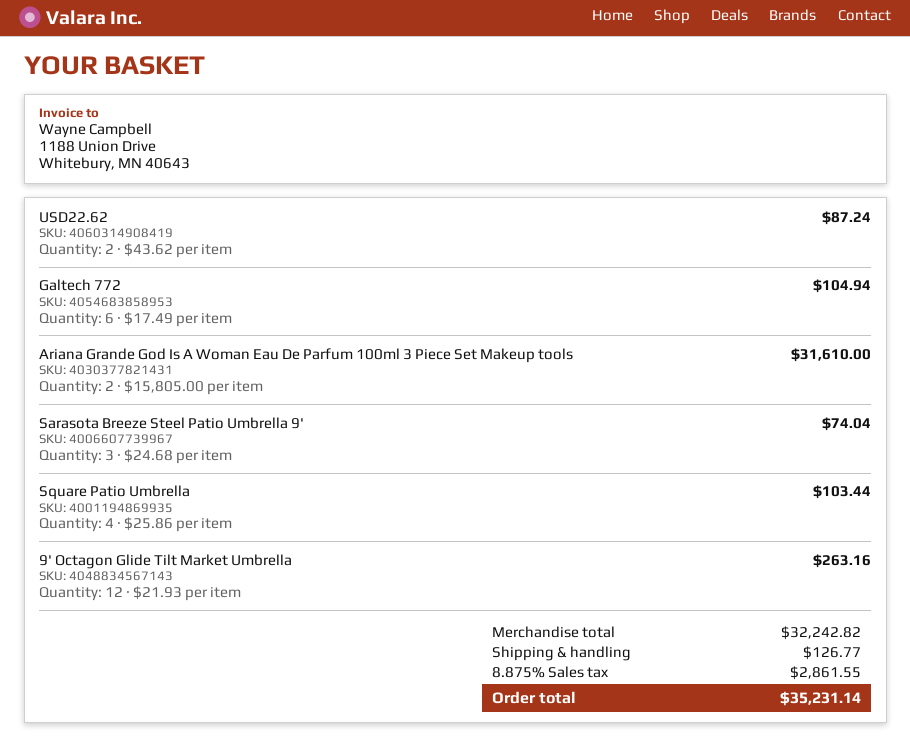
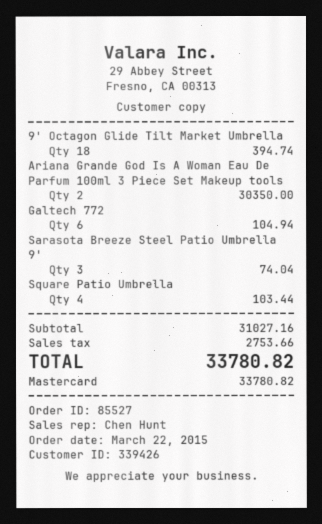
USD22.62: 2 for 87.24 -> none
Ariana Grande God Is A Woman Eau De Parfum 100ml 3 Piece Set Makeup tools: 2 for 31610.00 -> 2 for 30350.00
9' Octagon Glide Tilt Market Umbrella: 12 for 263.16 -> 18 for 394.74
subtotal: 32242.82 -> 31027.16
shipping: 126.77 -> none
tax: 2861.55 -> 2753.66
total: 35231.14 -> 33780.82

